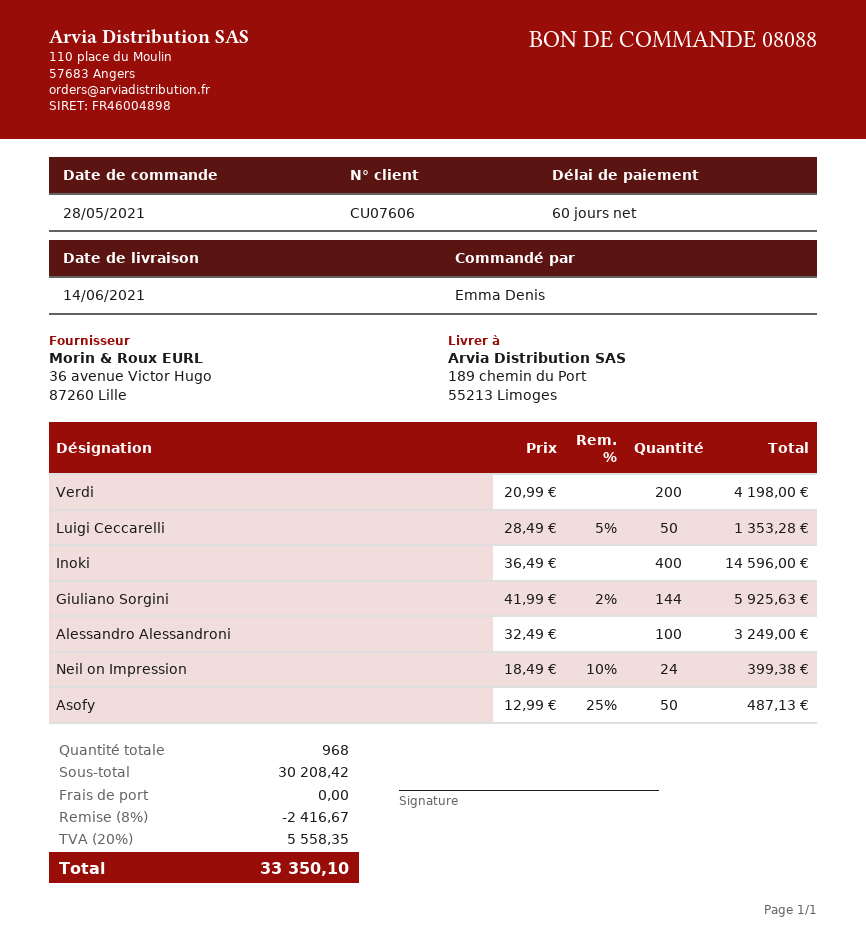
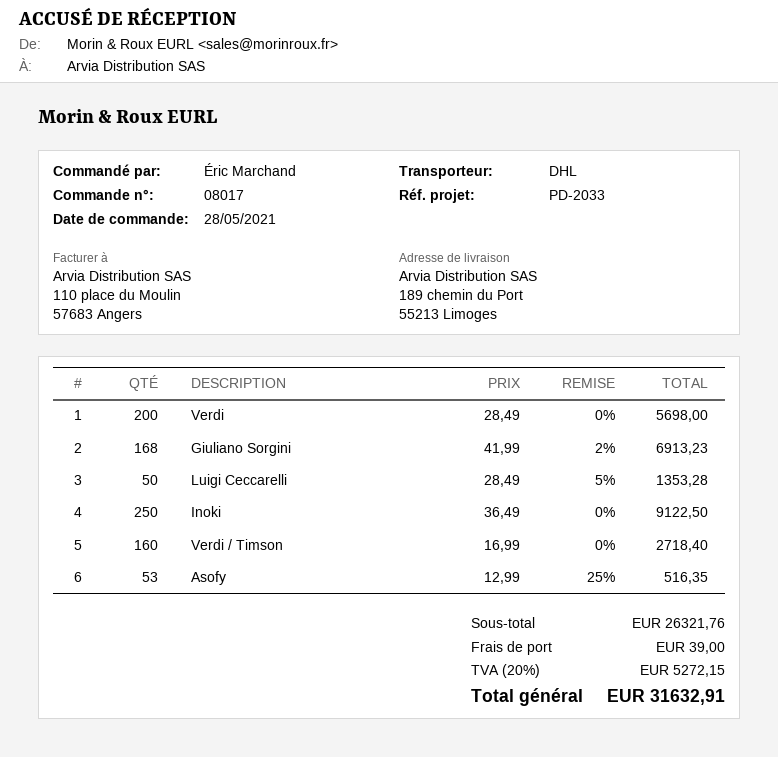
order number: 08088 -> 08017
ordered by: Emma Denis -> Éric Marchand
Verdi: 200 x 20.99 = 4198.00 -> 200 x 28.49 = 5698.00
Inoki: 400 x 36.49 = 14596.00 -> 250 x 36.49 = 9122.50
Giuliano Sorgini: 144 x 41.99 - 2% = 5925.63 -> 168 x 41.99 - 2% = 6913.23
Alessandro Alessandroni: 100 x 32.49 = 3249.00 -> none
Neil on Impression: 24 x 18.49 - 10% = 399.38 -> none
Asofy: 50 x 12.99 - 25% = 487.13 -> 53 x 12.99 - 25% = 516.35
Verdi / Timson: none -> 160 x 16.99 = 2718.40
subtotal: 30208.42 -> 26321.76
discount: 8% = 2416.67 -> none
shipping: 0.00 -> 39.00
tax: 20% = 5558.35 -> 20% = 5272.15
total: 33350.10 -> 31632.91

